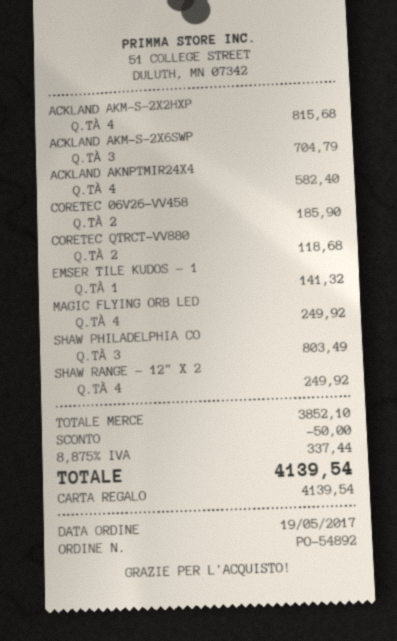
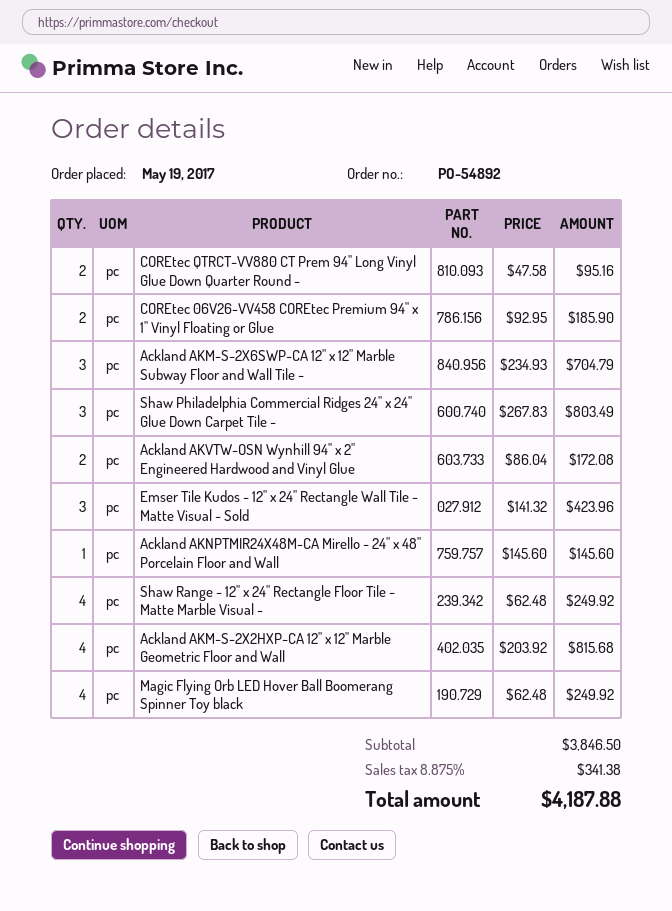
ACKLAND AKNPTMIR24X4: 4 for 582.40 -> 1 for 145.60
CORETEC QTRCT-VV880: 2 for 118.68 -> 2 for 95.16
EMSER TILE KUDOS - 1: 1 for 141.32 -> 3 for 423.96
Ackland AKVTW-OSN Wynhill 94" x 2" Engineered Hardwood and Vinyl Glue: none -> 2 for 172.08
subtotal: 3852.10 -> 3846.50
discount: 50.00 -> none
tax: 8.875% = 337.44 -> 8.875% = 341.38
total: 4139.54 -> 4187.88

